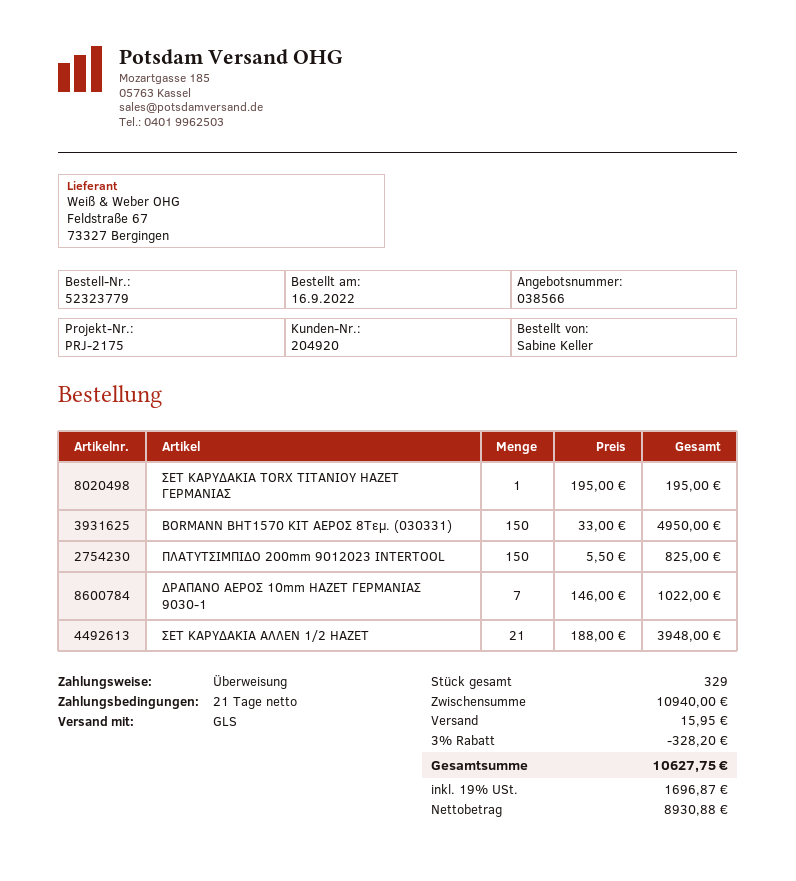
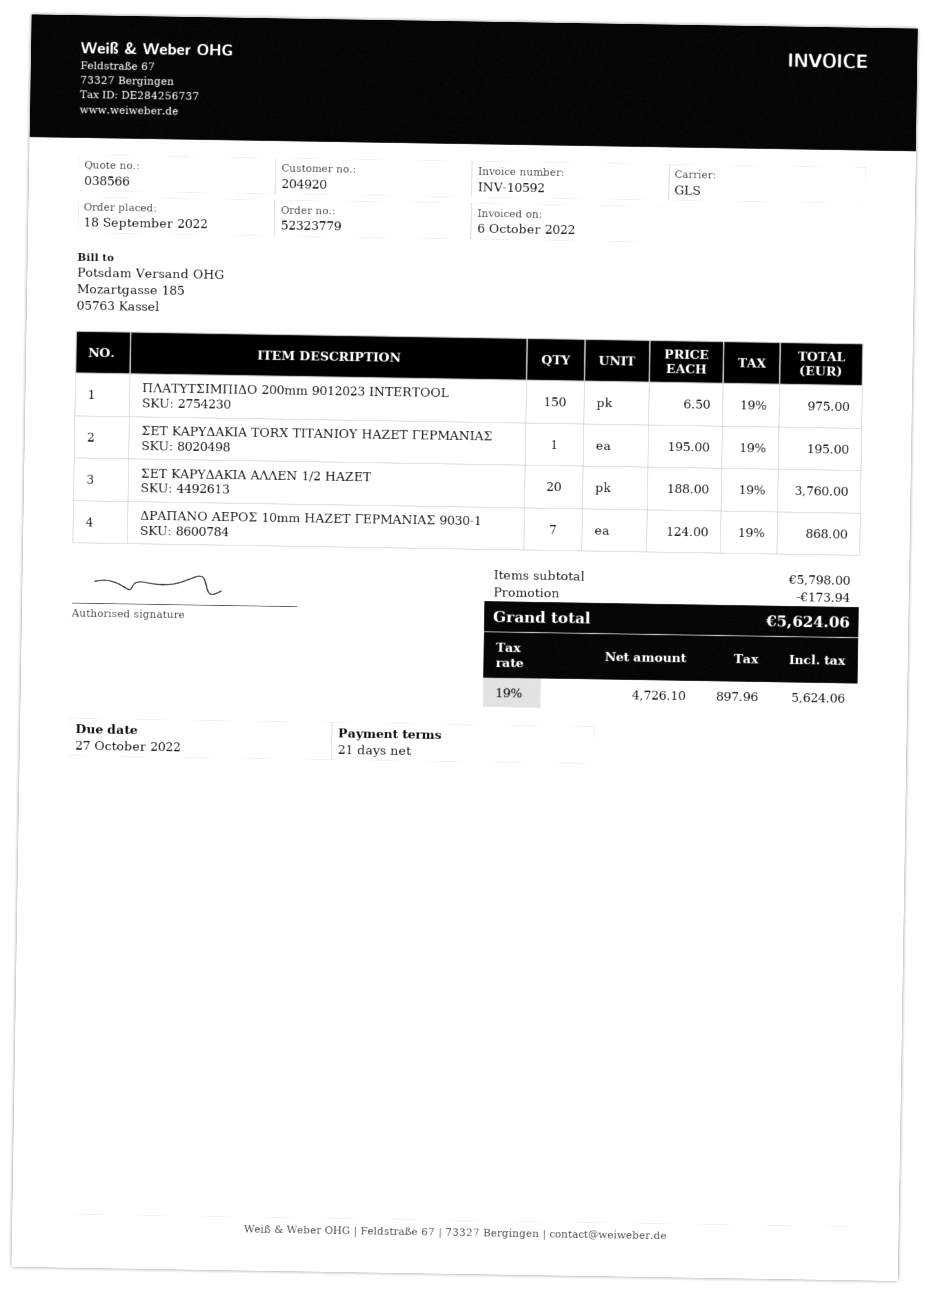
order date: 2022-09-16 -> 2022-09-18
BORMANN BHT1570 ΚΙΤ ΑΕΡΟΣ 8Τεμ. (030331): 150 x 33.00 = 4950.00 -> none
ΠΛΑΤΥΤΣΙΜΠΙΔΟ 200mm 9012023 INTERTOOL: 150 x 5.50 = 825.00 -> 150 x 6.50 = 975.00
ΔΡΑΠΑΝΟ ΑΕΡΟΣ 10mm HAZET ΓΕΡΜΑΝΙΑΣ 9030-1: 7 x 146.00 = 1022.00 -> 7 x 124.00 = 868.00
ΣΕΤ ΚΑΡΥΔΑΚΙΑ ΑΛΛΕΝ 1/2 HAZET: 21 x 188.00 = 3948.00 -> 20 x 188.00 = 3760.00
subtotal: 10940.00 -> 5798.00
discount: 328.20 -> 173.94
shipping: 15.95 -> none
net: 8930.88 -> 4726.10
tax: 19% = 1696.87 -> 19% = 897.96
total: 10627.75 -> 5624.06

